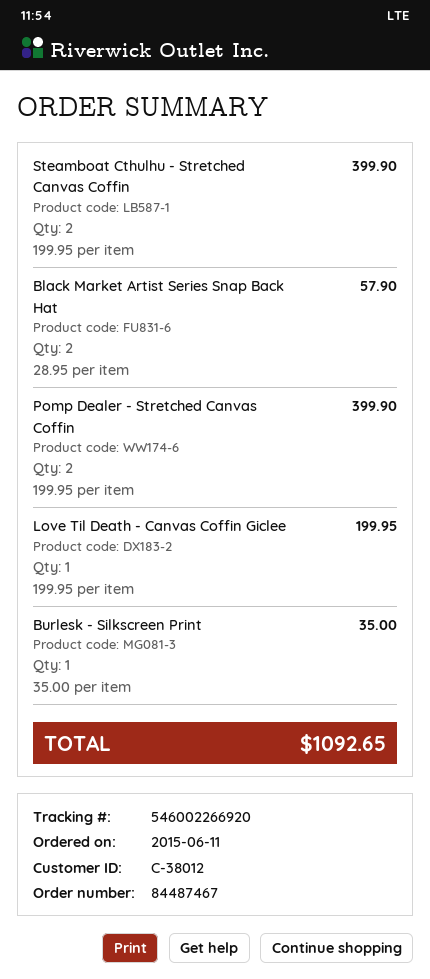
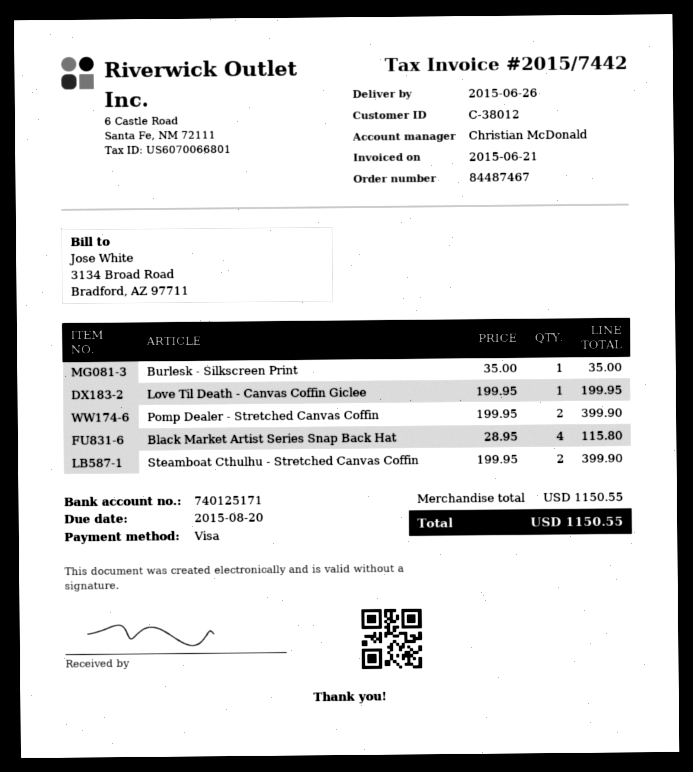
Black Market Artist Series Snap Back Hat: 2 x 28.95 = 57.90 -> 4 x 28.95 = 115.80
total: 1092.65 -> 1150.55

